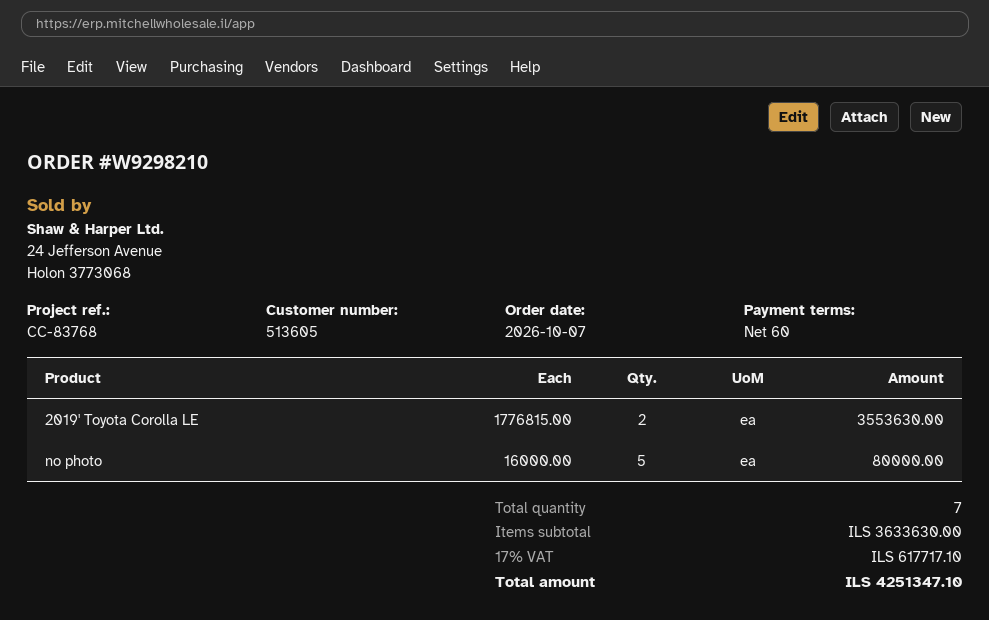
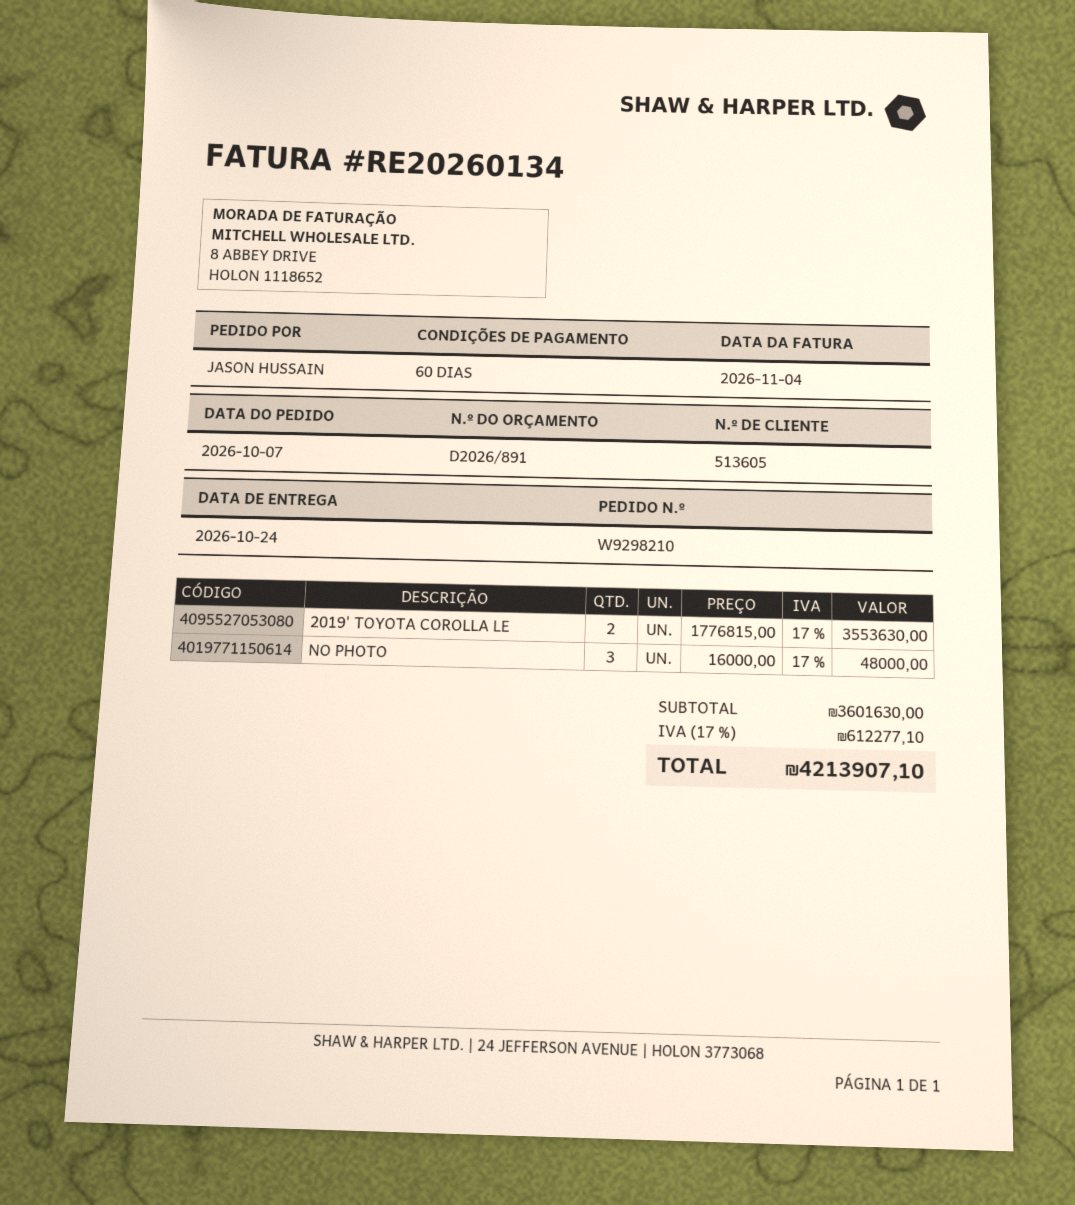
no photo: 5 x 16000.00 = 80000.00 -> 3 x 16000.00 = 48000.00
subtotal: 3633630.00 -> 3601630.00
tax: 17% = 617717.10 -> 17% = 612277.10
total: 4251347.10 -> 4213907.10

